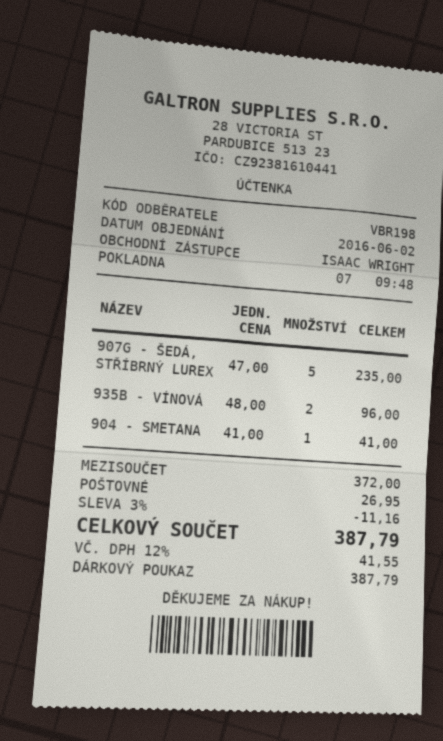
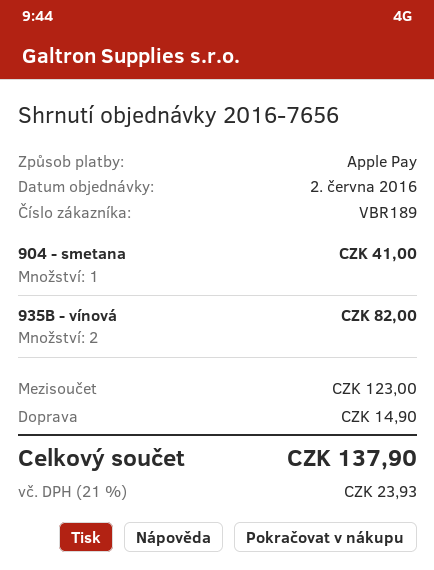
customer number: VBR198 -> VBR189
payment method: gift card -> Apple Pay
907G - ŠEDÁ, STŘÍBRNÝ LUREX: 5 for 235.00 -> none
935B - VÍNOVÁ: 2 for 96.00 -> 2 for 82.00
subtotal: 372.00 -> 123.00
discount: 3% = 11.16 -> none
shipping: 26.95 -> 14.90
tax: 12% = 41.55 -> 21% = 23.93
total: 387.79 -> 137.90

